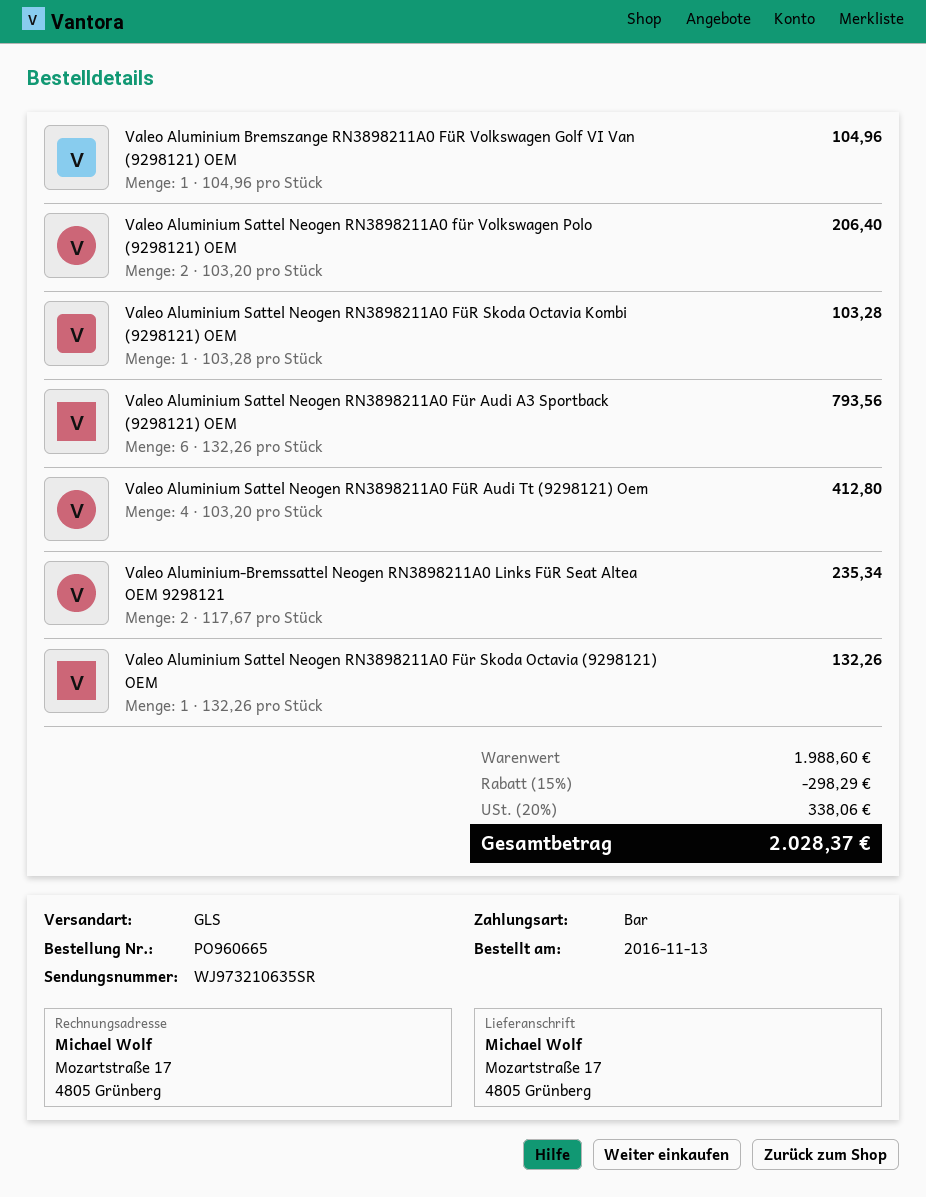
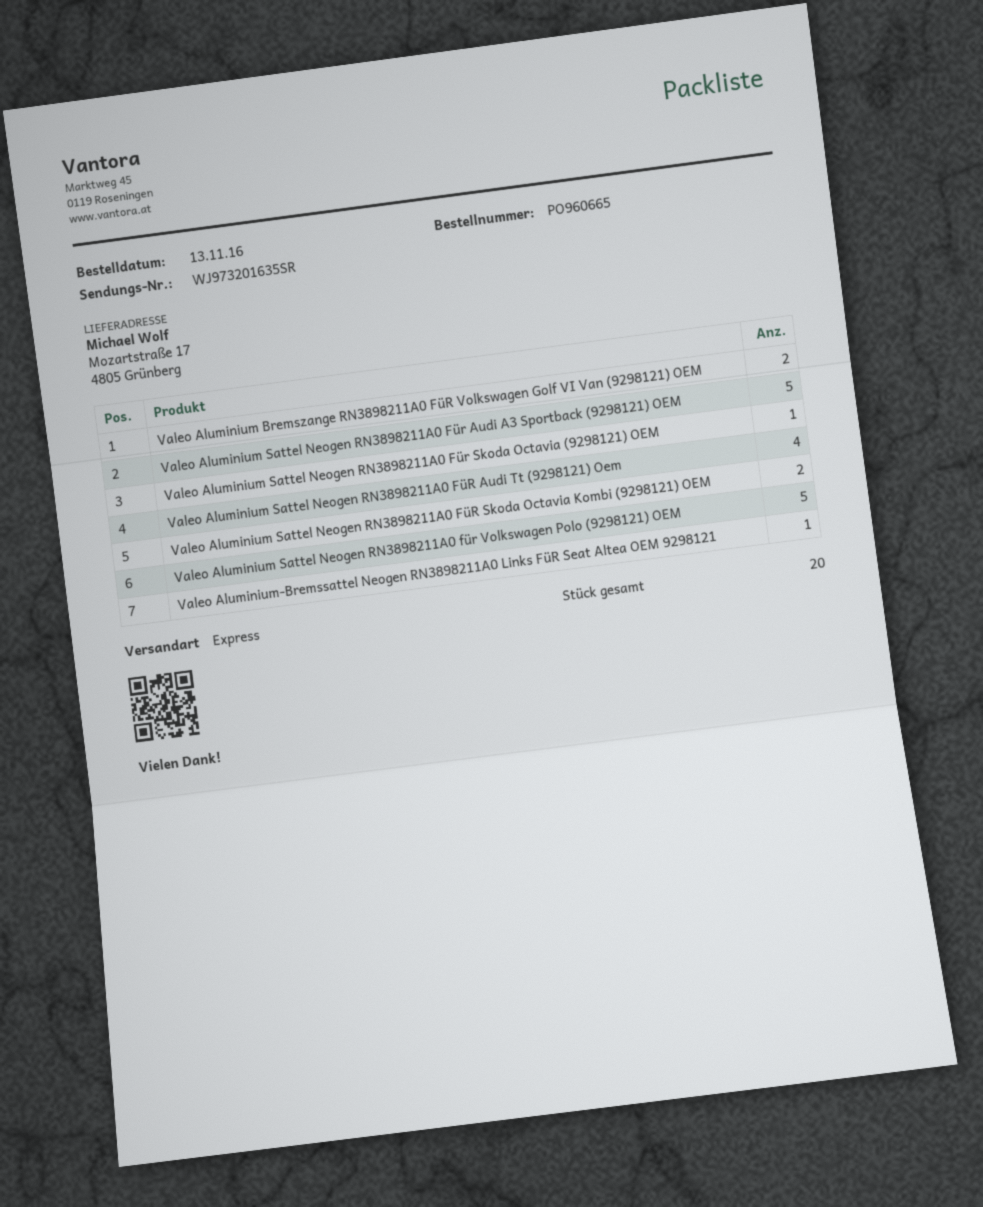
shipping method: GLS -> express
tracking number: WJ973210635SR -> WJ973201635SR
Valeo Aluminium Bremszange RN3898211A0 FüR Volkswagen Golf VI Van (9298121) OEM: 1 -> 2
Valeo Aluminium Sattel Neogen RN3898211A0 für Volkswagen Polo (9298121) OEM: 2 -> 5
Valeo Aluminium Sattel Neogen RN3898211A0 FüR Skoda Octavia Kombi (9298121) OEM: 1 -> 2
Valeo Aluminium Sattel Neogen RN3898211A0 Für Audi A3 Sportback (9298121) OEM: 6 -> 5
Valeo Aluminium-Bremssattel Neogen RN3898211A0 Links FüR Seat Altea OEM 9298121: 2 -> 1

